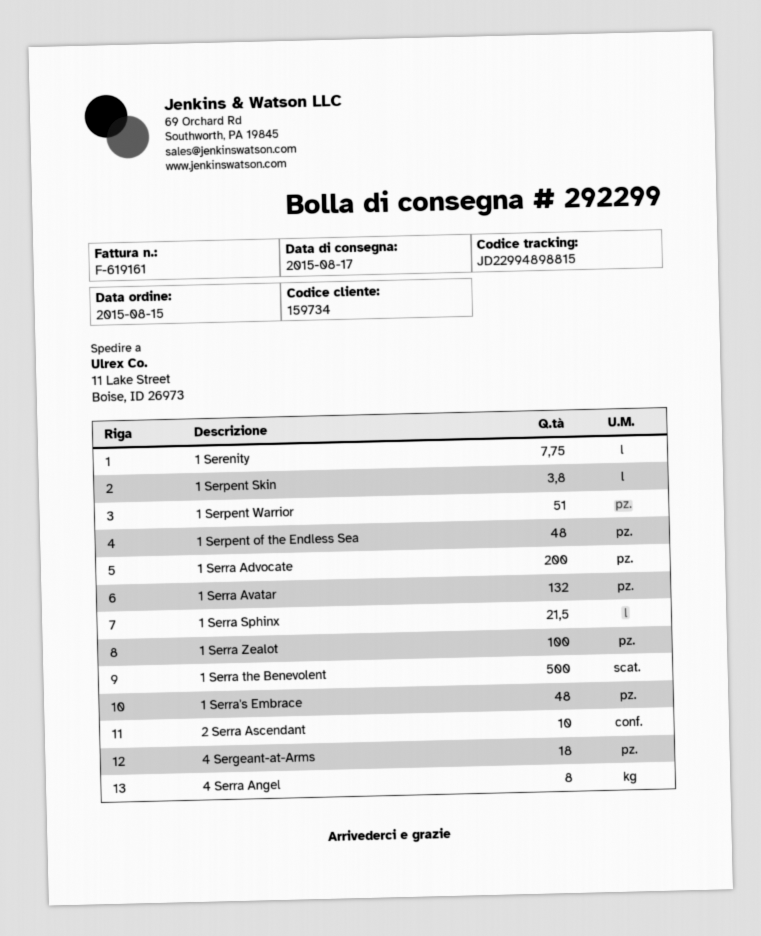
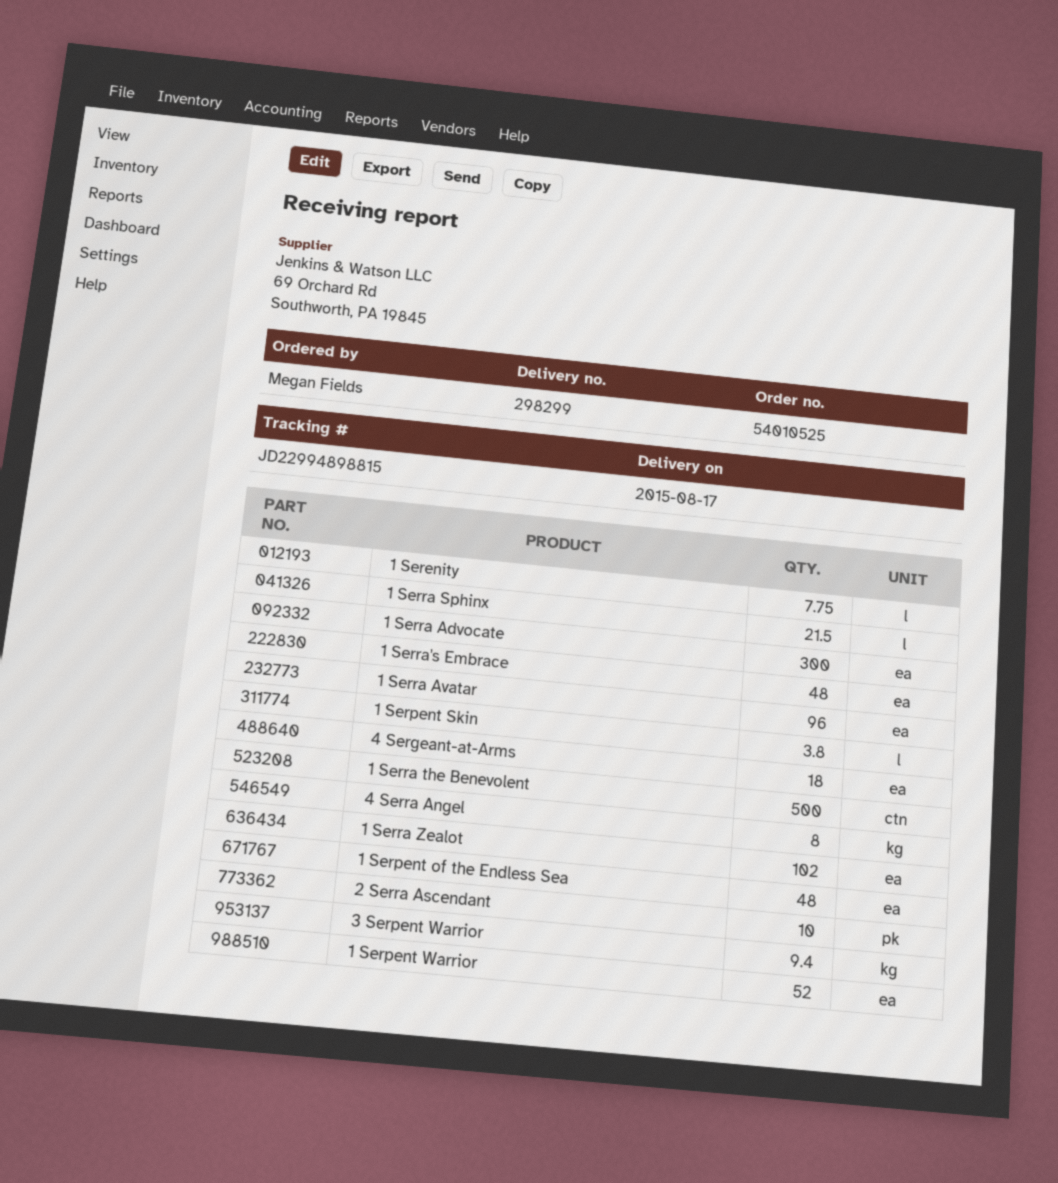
delivery note number: 292299 -> 298299
1 Serpent Warrior: 51 -> 52
1 Serra Advocate: 200 -> 300
1 Serra Avatar: 132 -> 96
1 Serra Zealot: 100 -> 102
3 Serpent Warrior: none -> 9.4

